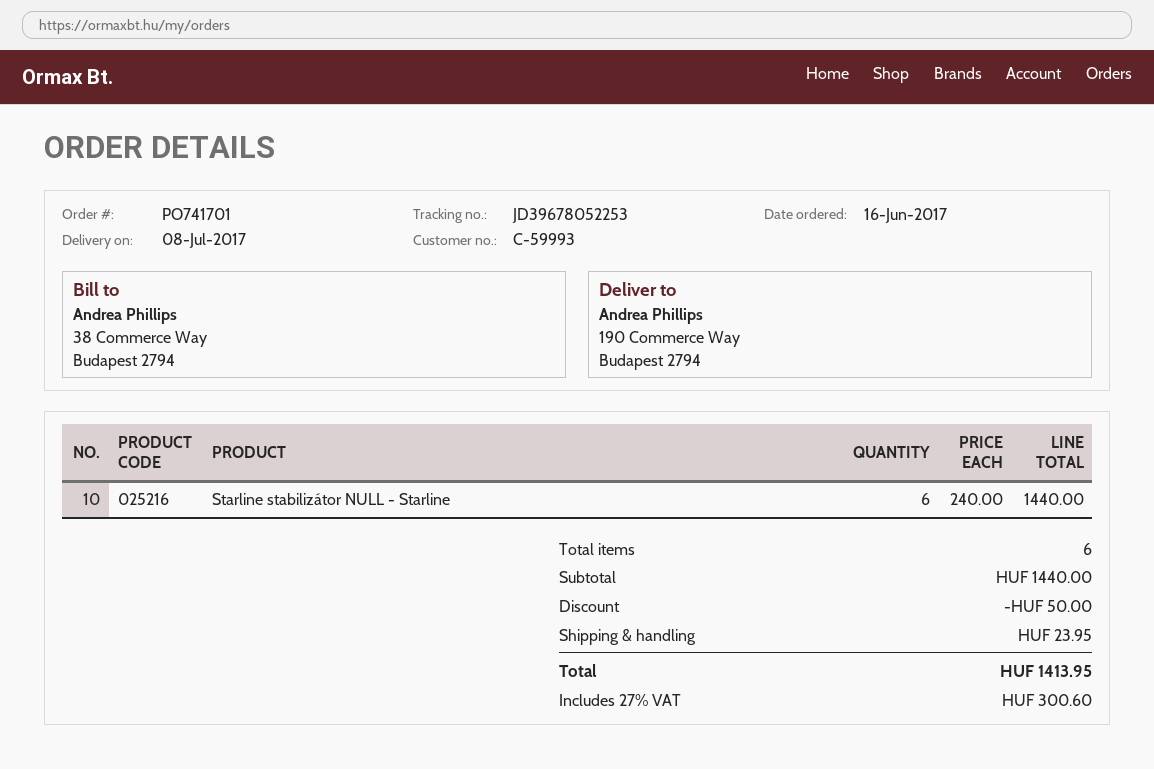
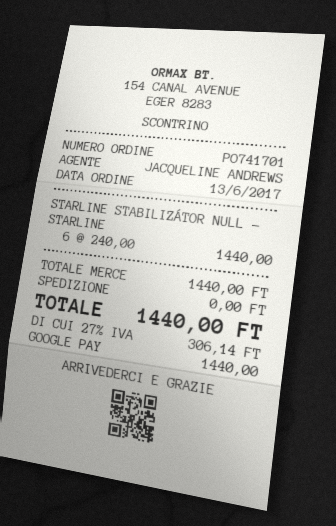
order date: 2017-06-16 -> 2017-06-13
discount: 50.00 -> none
shipping: 23.95 -> 0.00
tax: 27% = 300.60 -> 27% = 306.14
total: 1413.95 -> 1440.00

